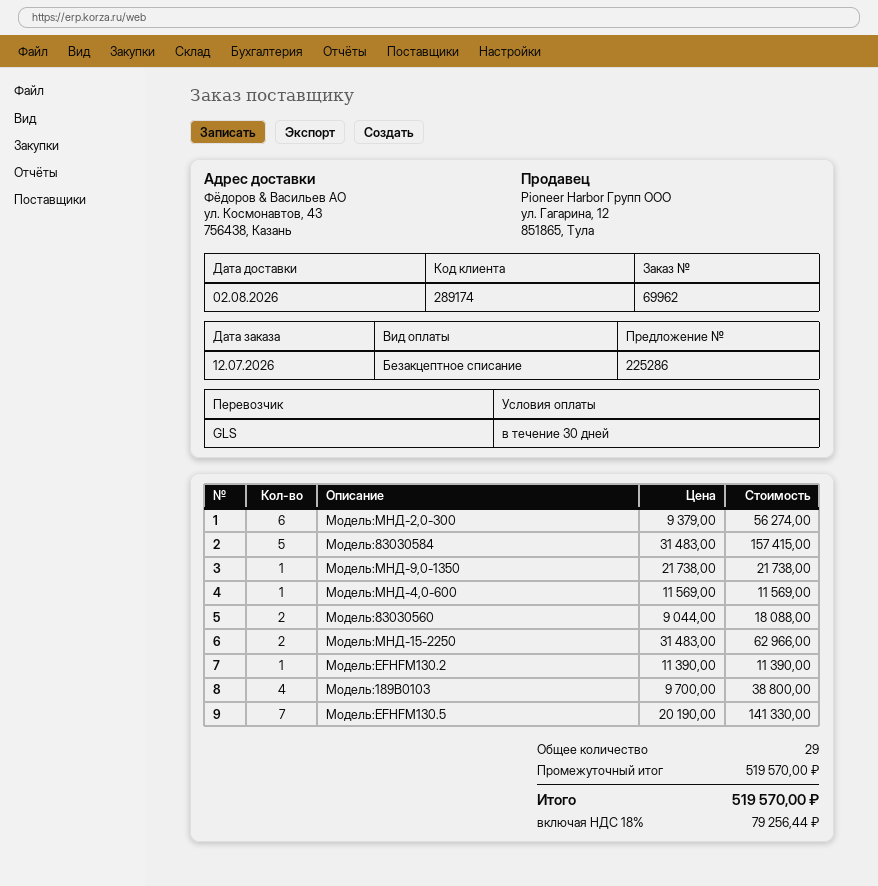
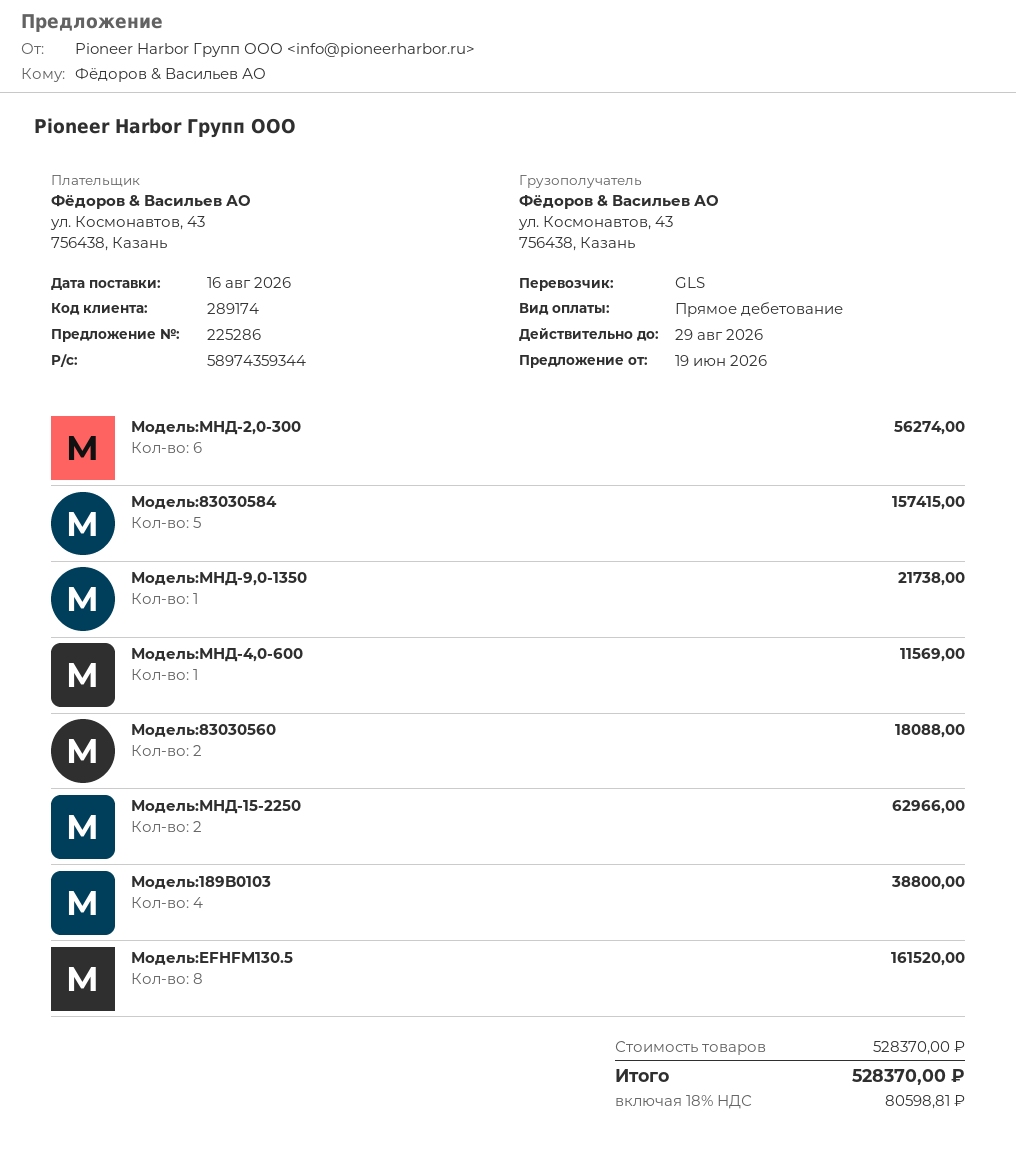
delivery date: 2026-08-02 -> 2026-08-16
Модель:EFHFM130.2: 1 for 11390.00 -> none
Модель:EFHFM130.5: 7 for 141330.00 -> 8 for 161520.00
subtotal: 519570.00 -> 528370.00
tax: 18% = 79256.44 -> 18% = 80598.81
total: 519570.00 -> 528370.00

